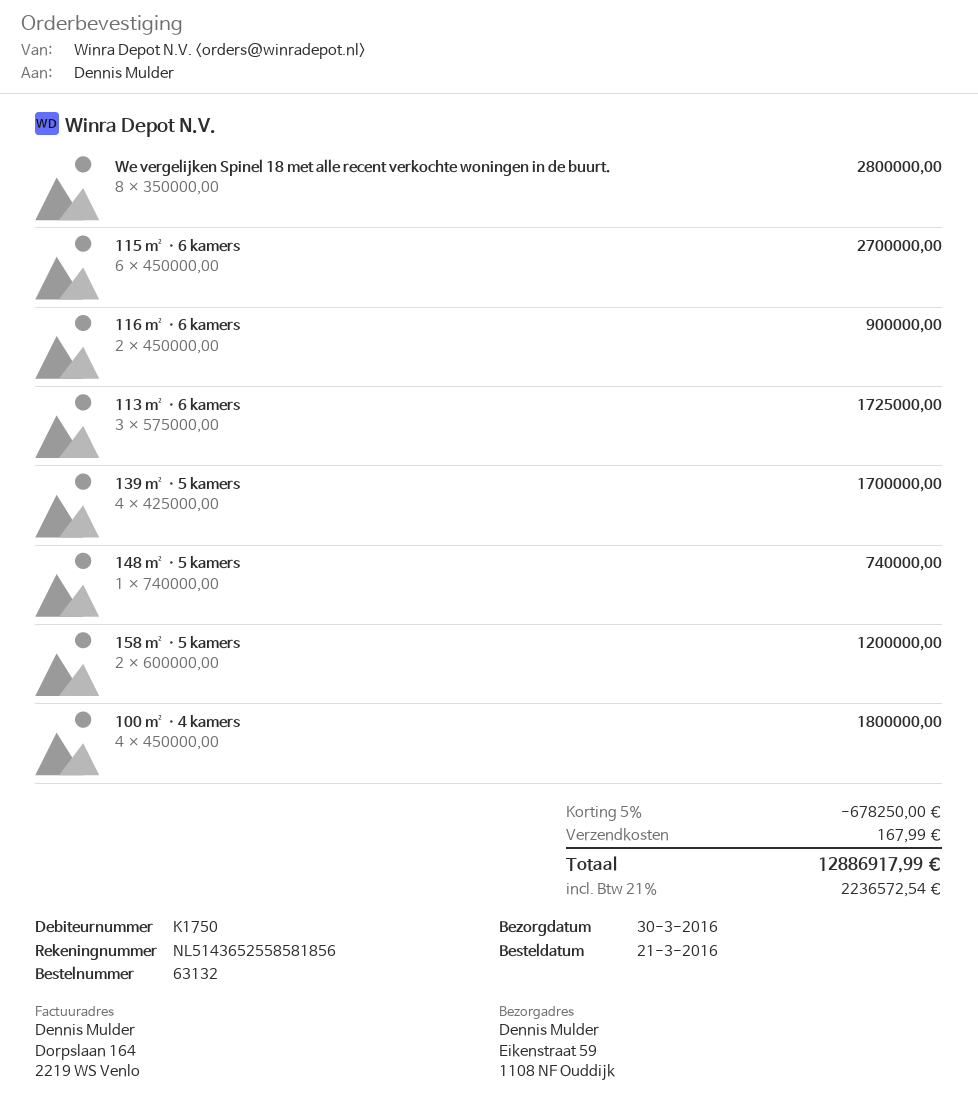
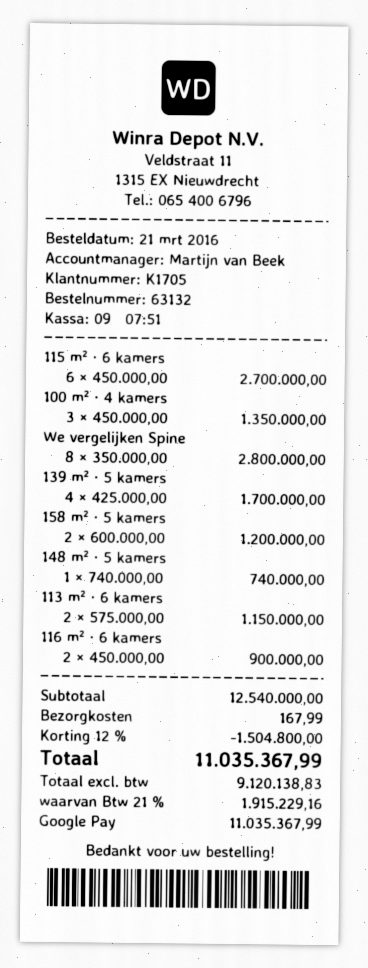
customer number: K1750 -> K1705
113 m² · 6 kamers: 3 x 575000.00 = 1725000.00 -> 2 x 575000.00 = 1150000.00
100 m² · 4 kamers: 4 x 450000.00 = 1800000.00 -> 3 x 450000.00 = 1350000.00
discount: 5% = 678250.00 -> 12% = 1504800.00
tax: 21% = 2236572.54 -> 21% = 1915229.16
total: 12886917.99 -> 11035367.99

